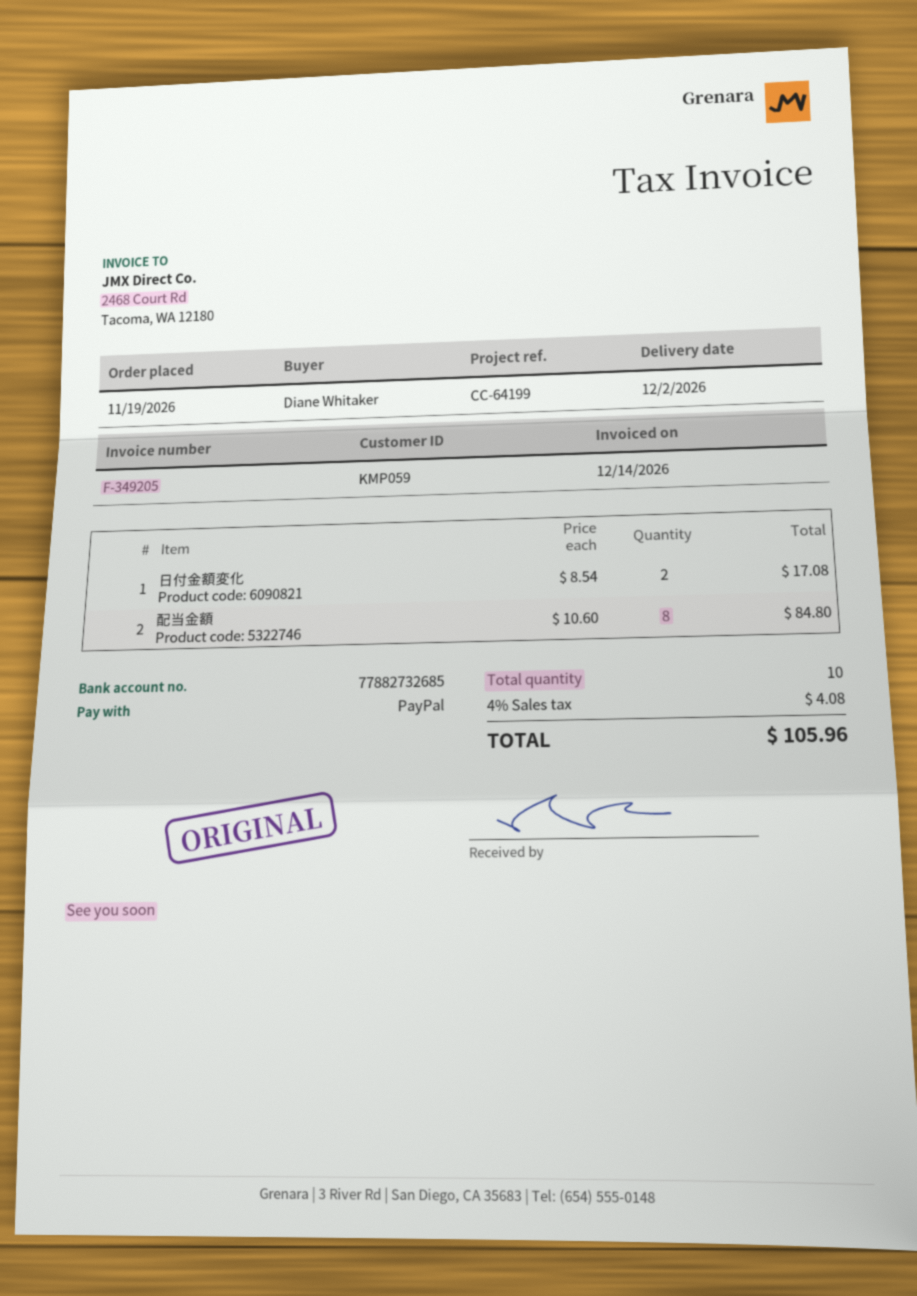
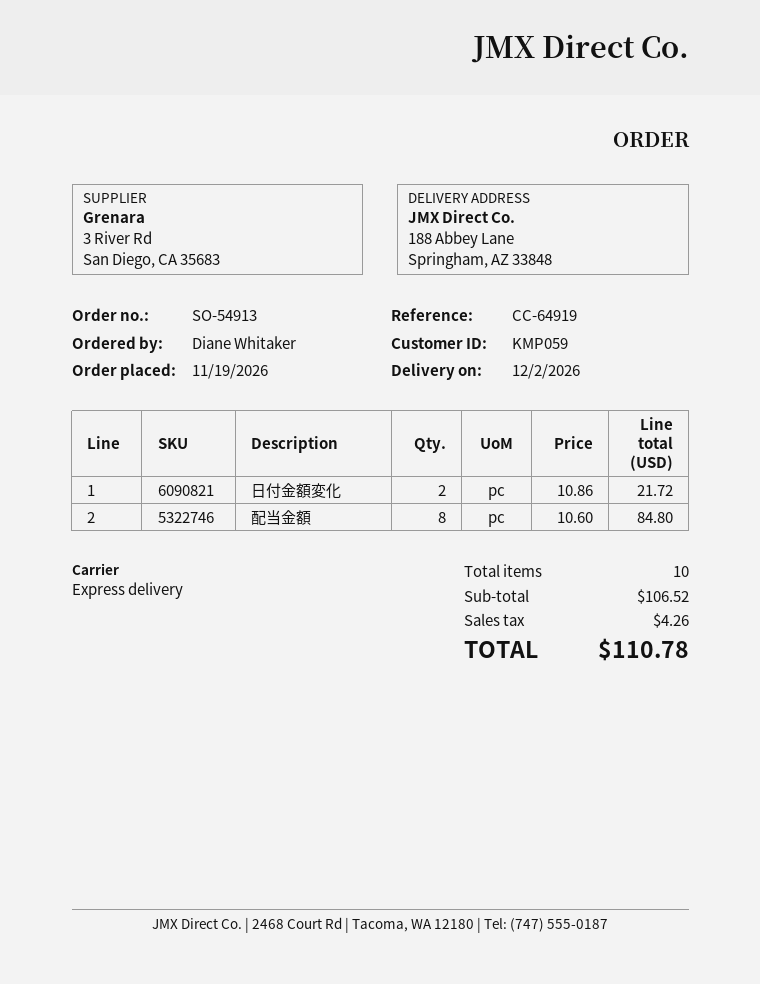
reference: CC-64199 -> CC-64919
日付金額変化: 2 x 8.54 = 17.08 -> 2 x 10.86 = 21.72
tax: 4.08 -> 4.26
total: 105.96 -> 110.78

